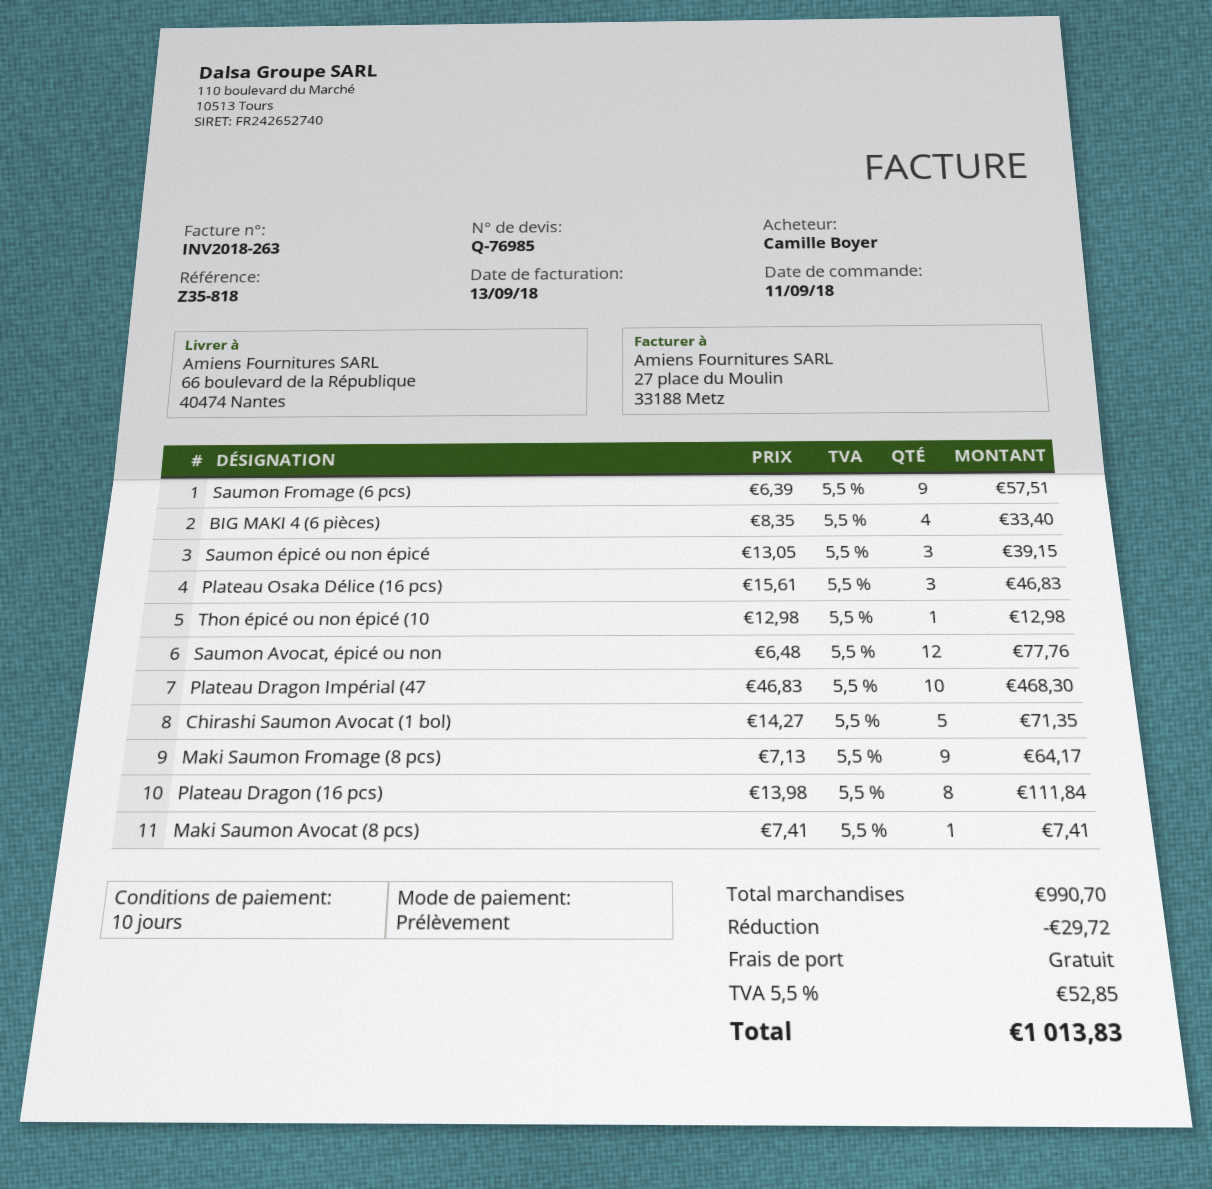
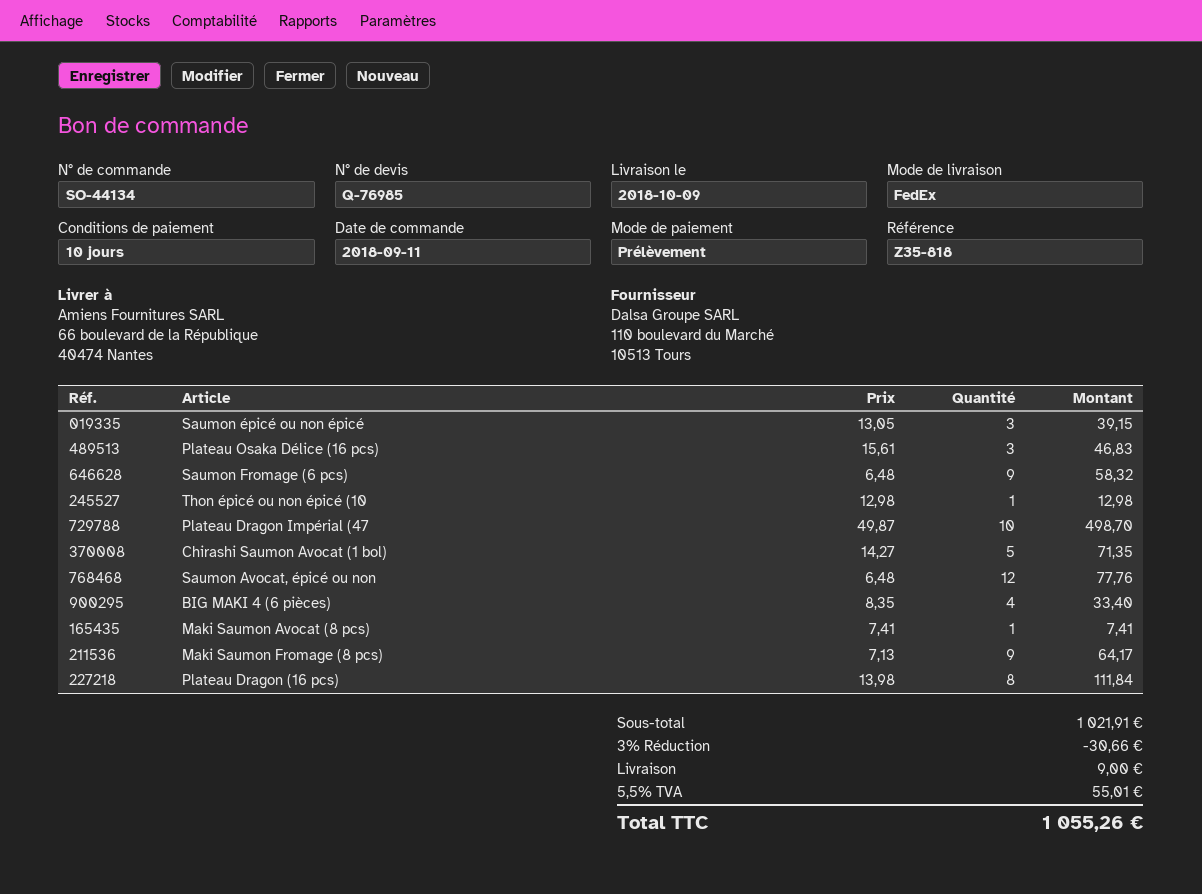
Saumon Fromage (6 pcs): 9 x 6.39 = 57.51 -> 9 x 6.48 = 58.32
Plateau Dragon Impérial (47: 10 x 46.83 = 468.30 -> 10 x 49.87 = 498.70
subtotal: 990.70 -> 1021.91
discount: 29.72 -> 30.66
shipping: 0.00 -> 9.00
tax: 5.5% = 52.85 -> 5.5% = 55.01
total: 1013.83 -> 1055.26

